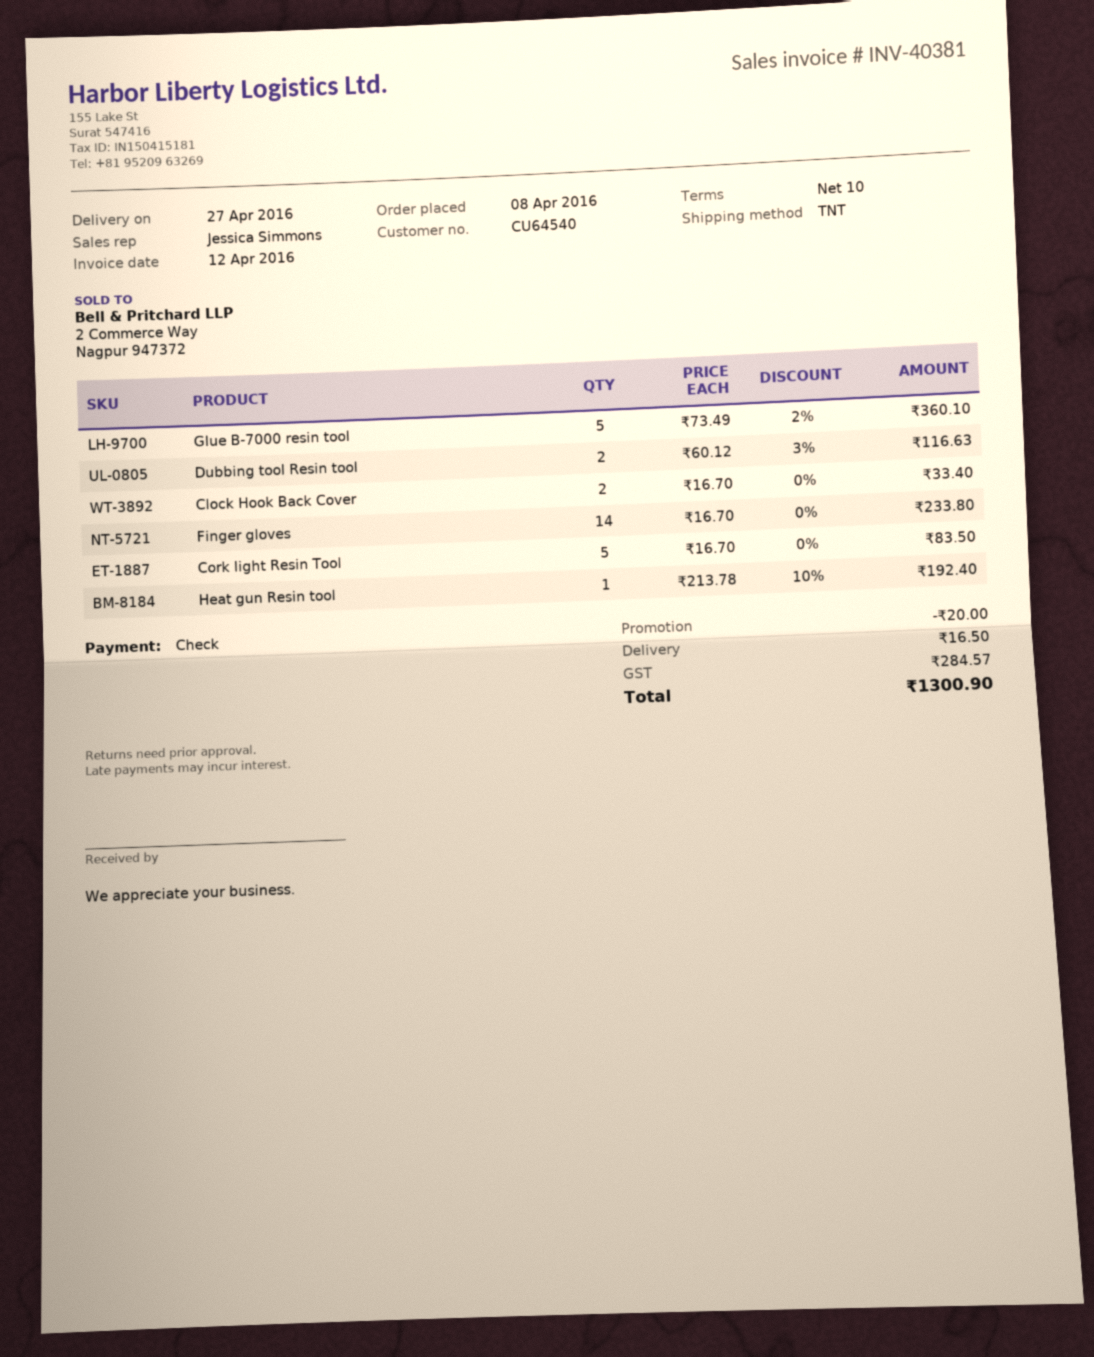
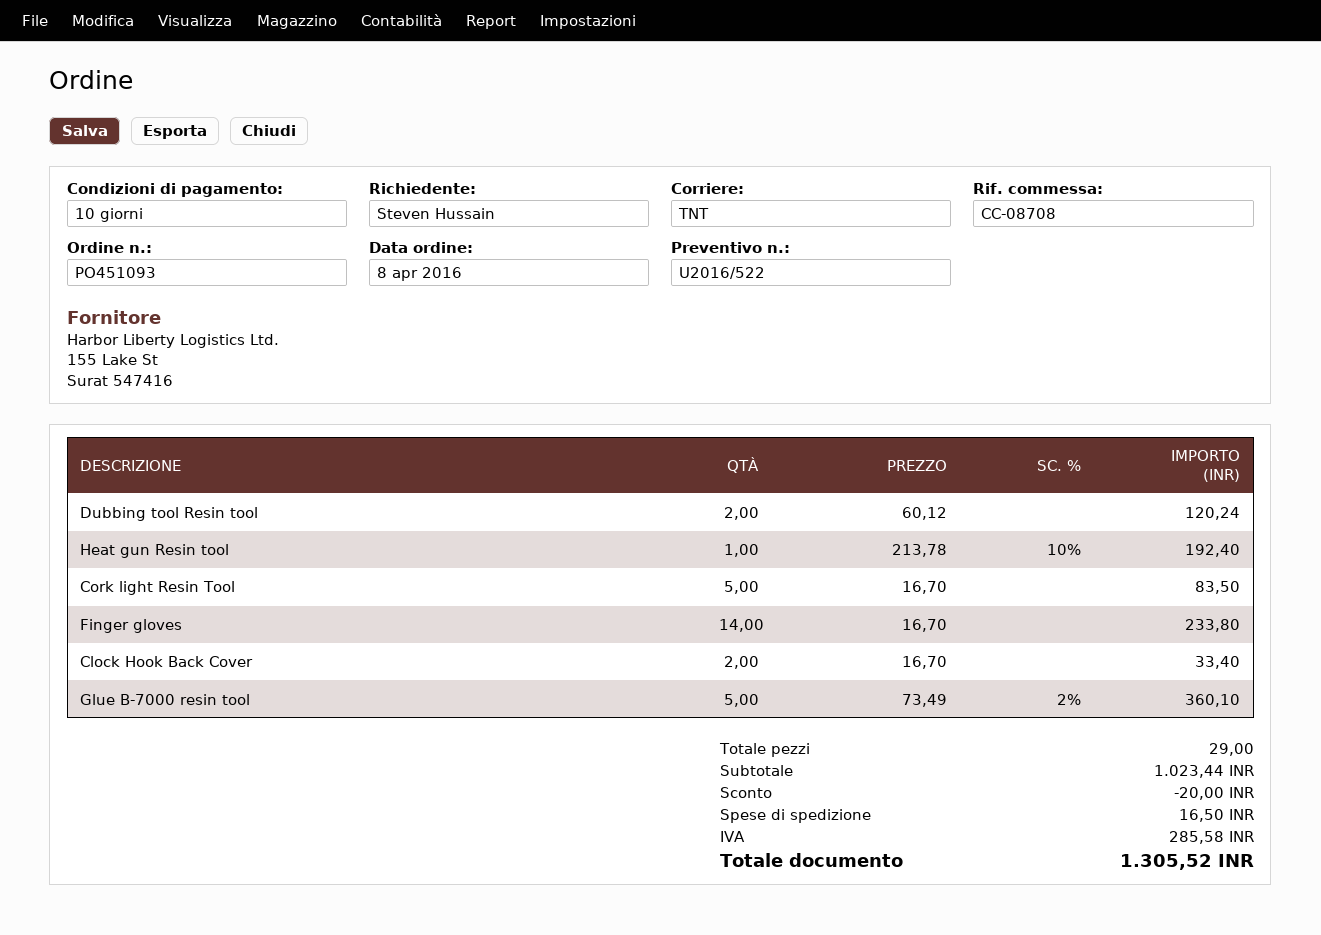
Dubbing tool Resin tool: 2 x 60.12 - 3% = 116.63 -> 2 x 60.12 = 120.24
tax: 284.57 -> 285.58
total: 1300.90 -> 1305.52

